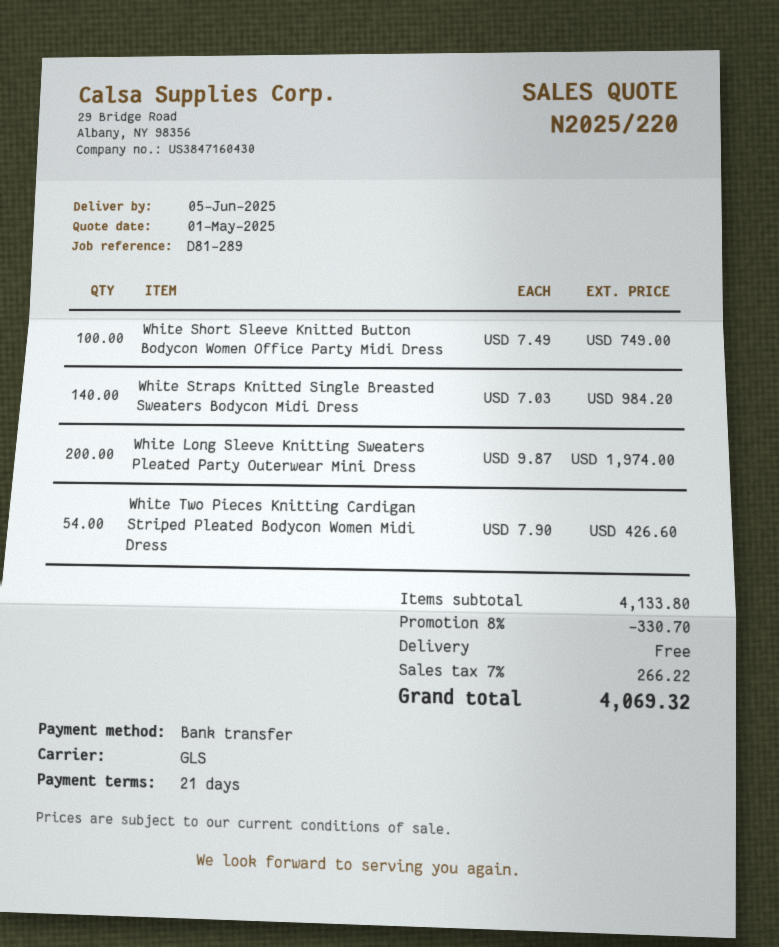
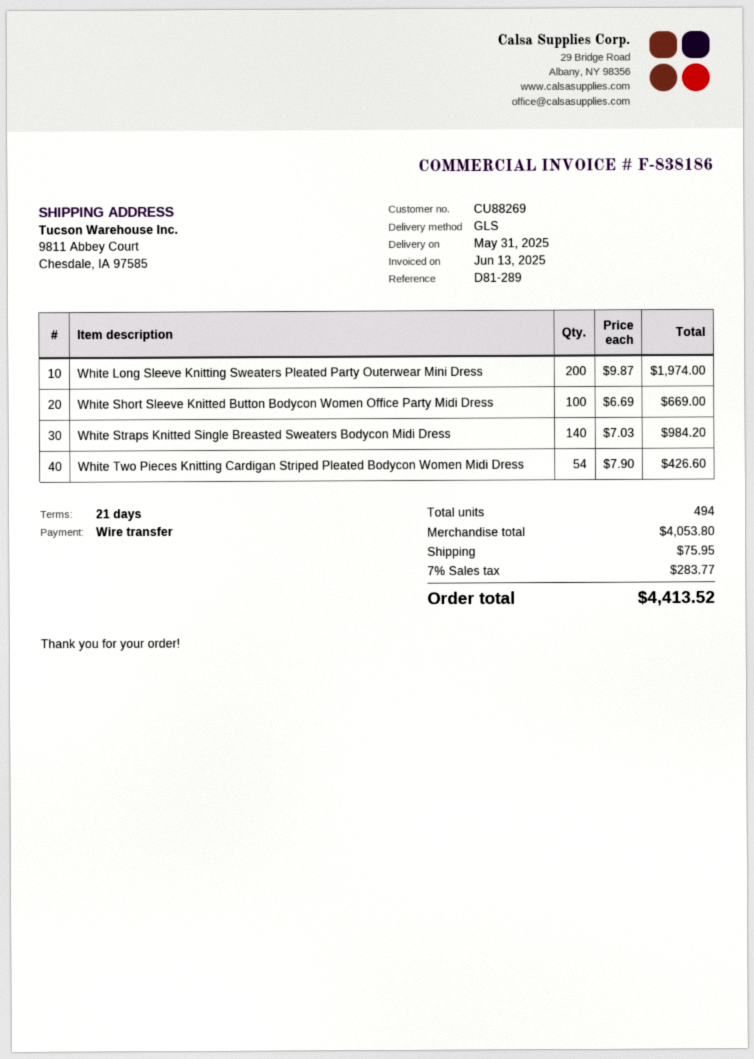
delivery date: 2025-06-05 -> 2025-05-31
White Short Sleeve Knitted Button Bodycon Women Office Party Midi Dress: 100 x 7.49 = 749.00 -> 100 x 6.69 = 669.00
subtotal: 4133.80 -> 4053.80
discount: 8% = 330.70 -> none
shipping: 0.00 -> 75.95
tax: 7% = 266.22 -> 7% = 283.77
total: 4069.32 -> 4413.52

